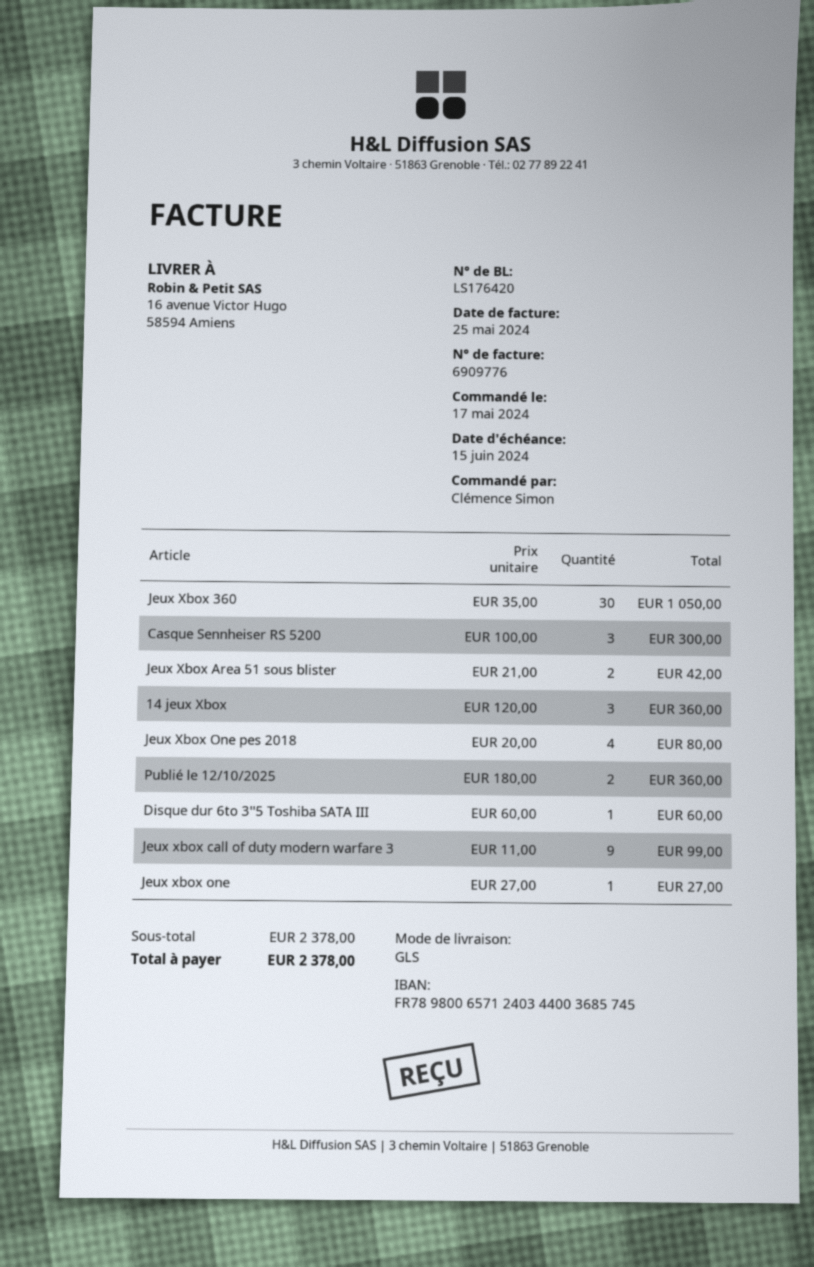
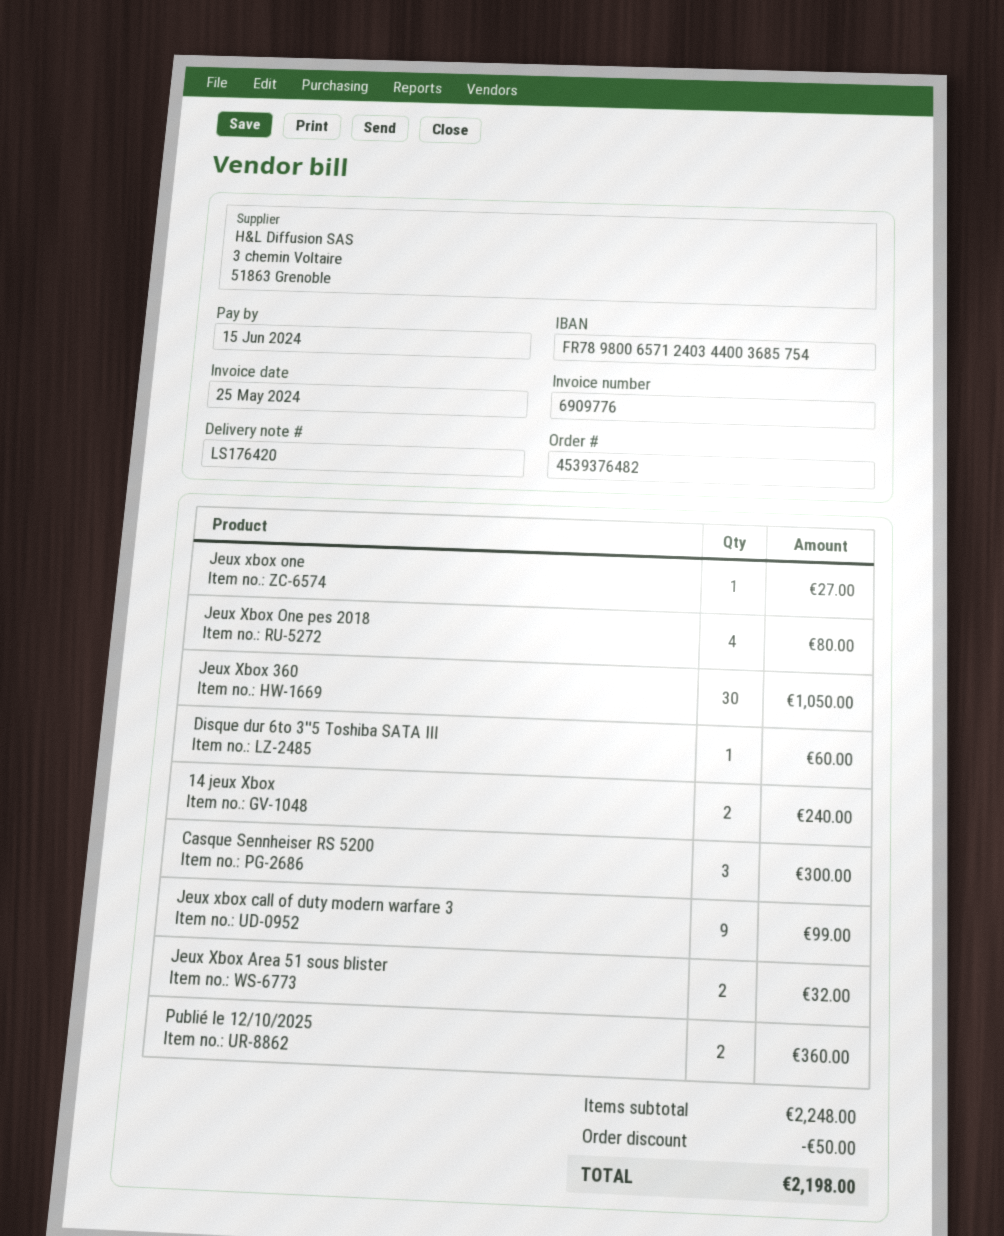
bank account: FR7898006571240344003685745 -> FR7898006571240344003685754
Jeux Xbox Area 51 sous blister: 2 for 42.00 -> 2 for 32.00
14 jeux Xbox: 3 for 360.00 -> 2 for 240.00
subtotal: 2378.00 -> 2248.00
discount: none -> 50.00
total: 2378.00 -> 2198.00

